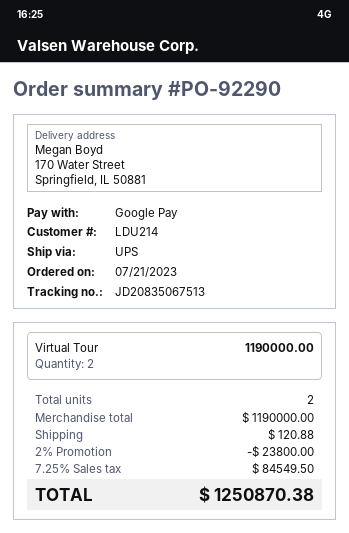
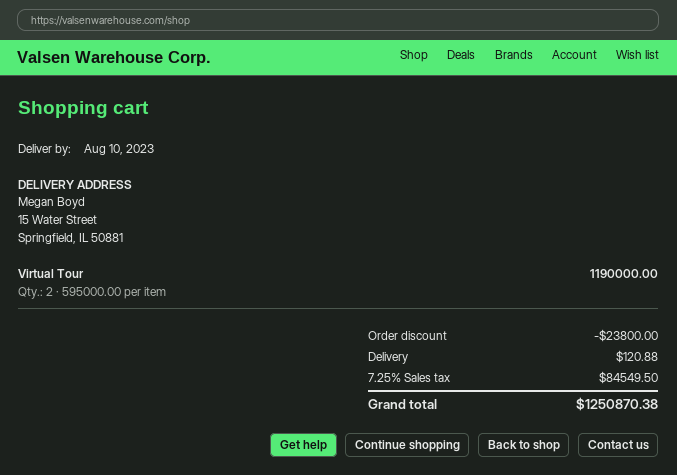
ship to: 170 Water Street, Springfield, IL 50881 -> 15 Water Street, Springfield, IL 50881

